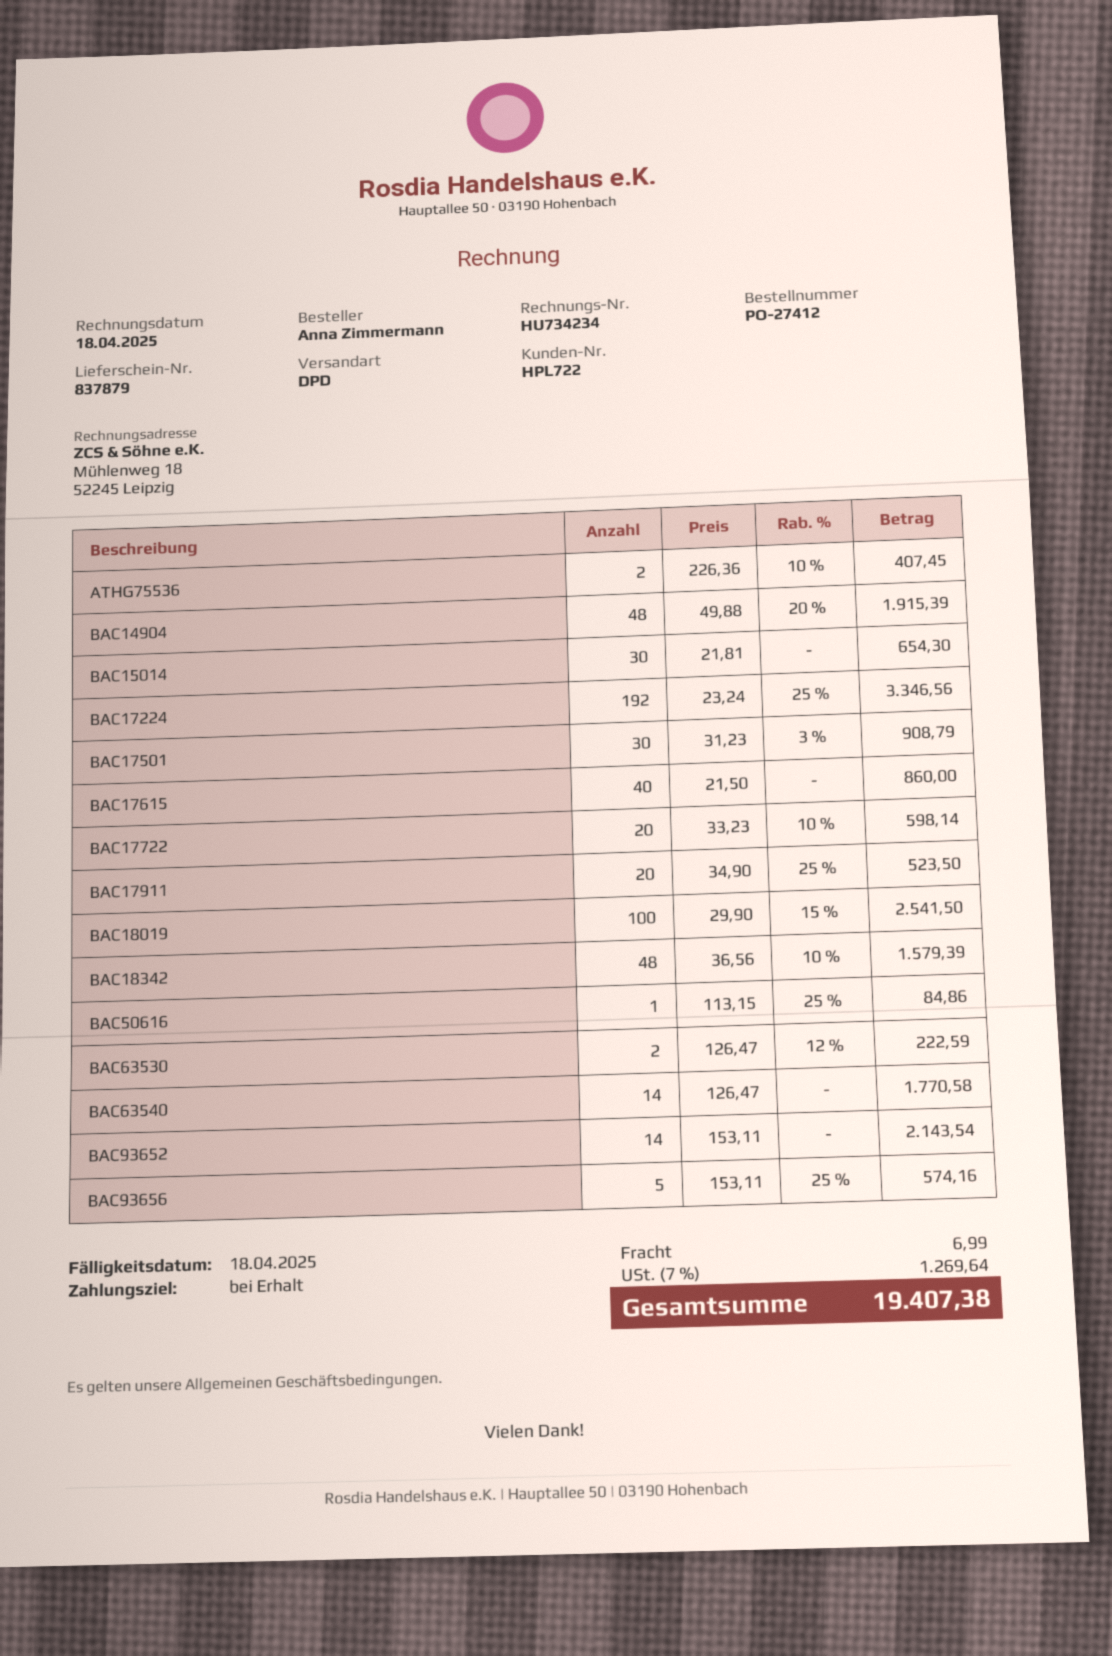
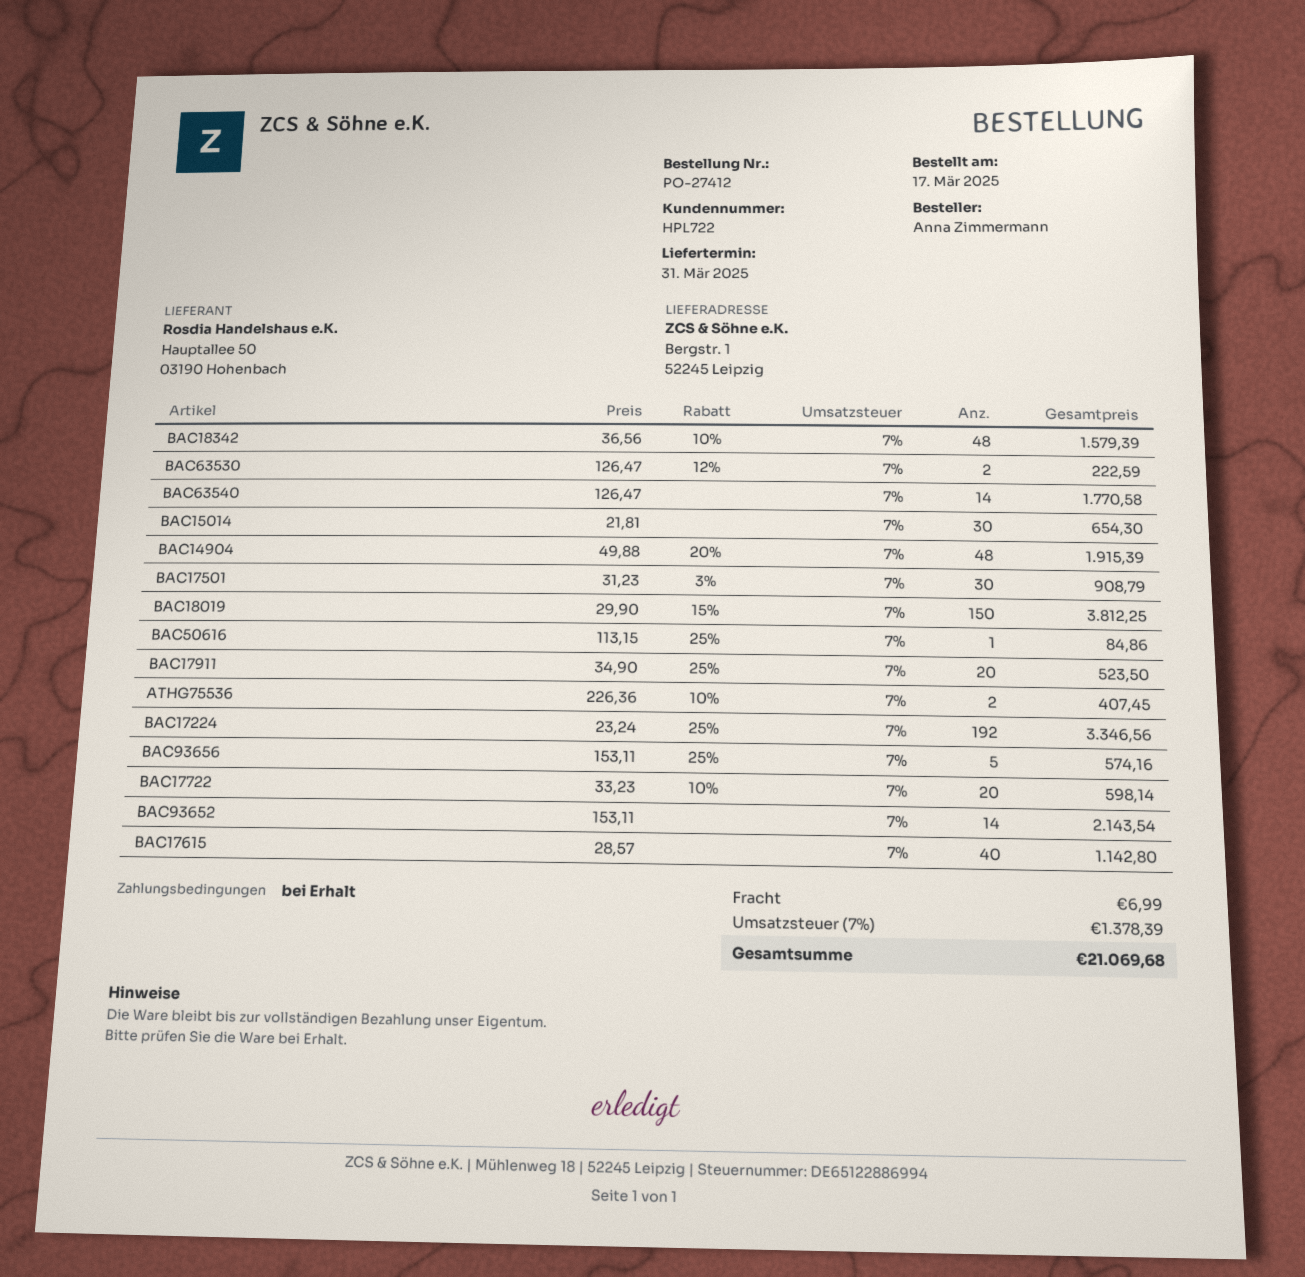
BAC17615: 40 x 21.50 = 860.00 -> 40 x 28.57 = 1142.80
BAC18019: 100 x 29.90 - 15% = 2541.50 -> 150 x 29.90 - 15% = 3812.25
tax: 7% = 1269.64 -> 7% = 1378.39
total: 19407.38 -> 21069.68

